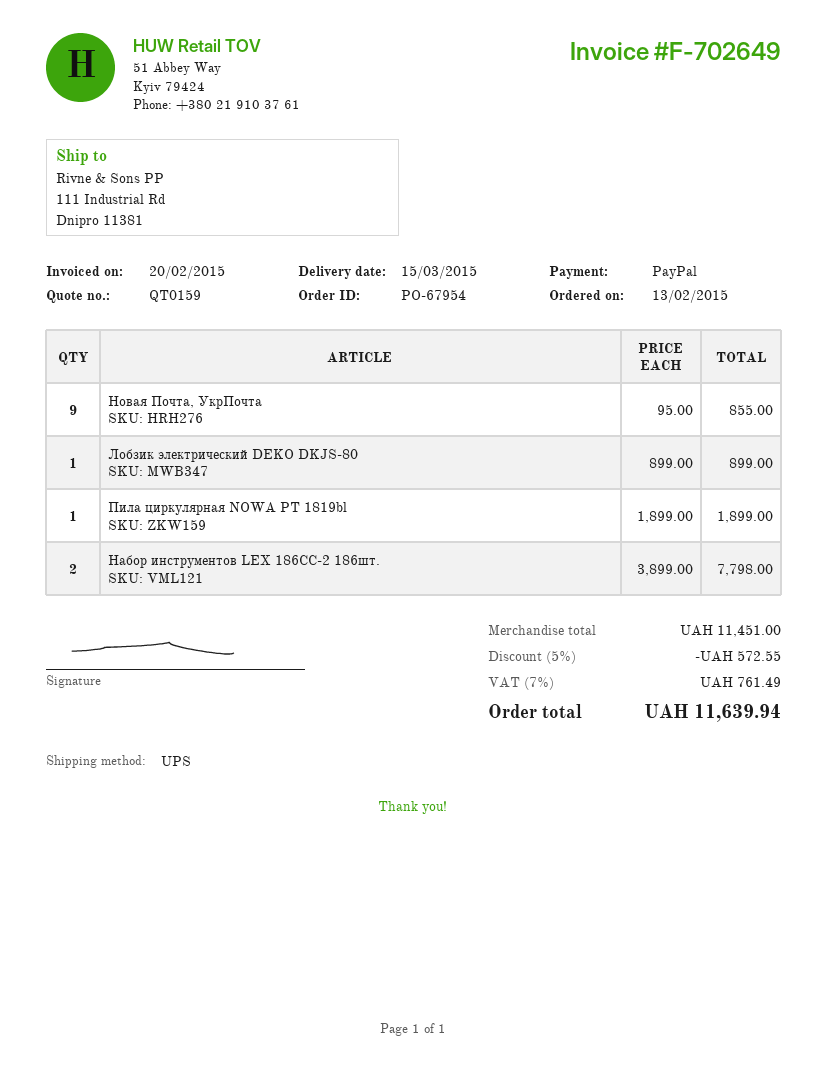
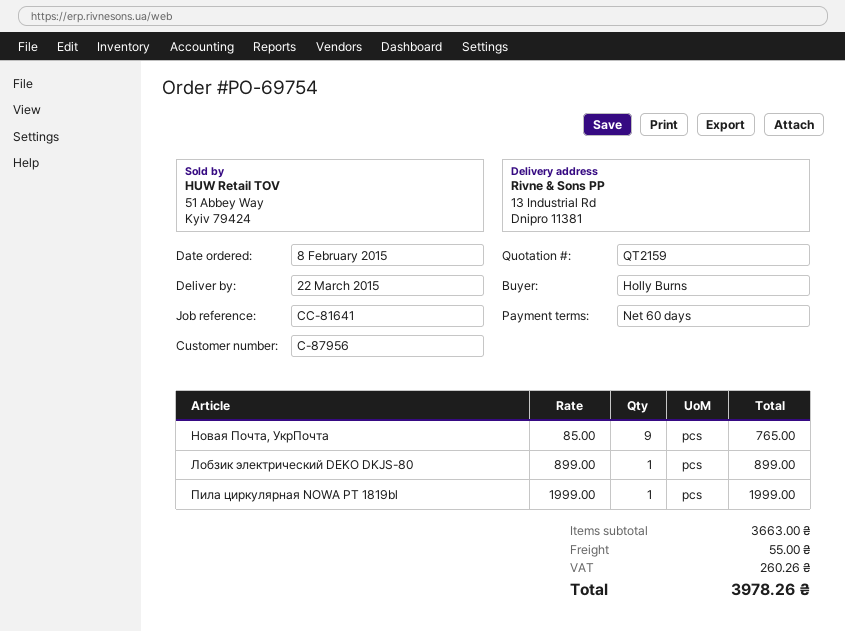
quote number: QT0159 -> QT2159
order number: PO-67954 -> PO-69754
order date: 2015-02-13 -> 2015-02-08
delivery date: 2015-03-15 -> 2015-03-22
ship to: 111 Industrial Rd, Dnipro 11381 -> 13 Industrial Rd, Dnipro 11381
Новая Почта, УкрПочта: 9 x 95.00 = 855.00 -> 9 x 85.00 = 765.00
Пила циркулярная NOWA PT 1819bl: 1 x 1899.00 = 1899.00 -> 1 x 1999.00 = 1999.00
Набор инструментов LEX 186CC-2 186шт.: 2 x 3899.00 = 7798.00 -> none
subtotal: 11451.00 -> 3663.00
discount: 5% = 572.55 -> none
shipping: none -> 55.00
tax: 761.49 -> 260.26
total: 11639.94 -> 3978.26

